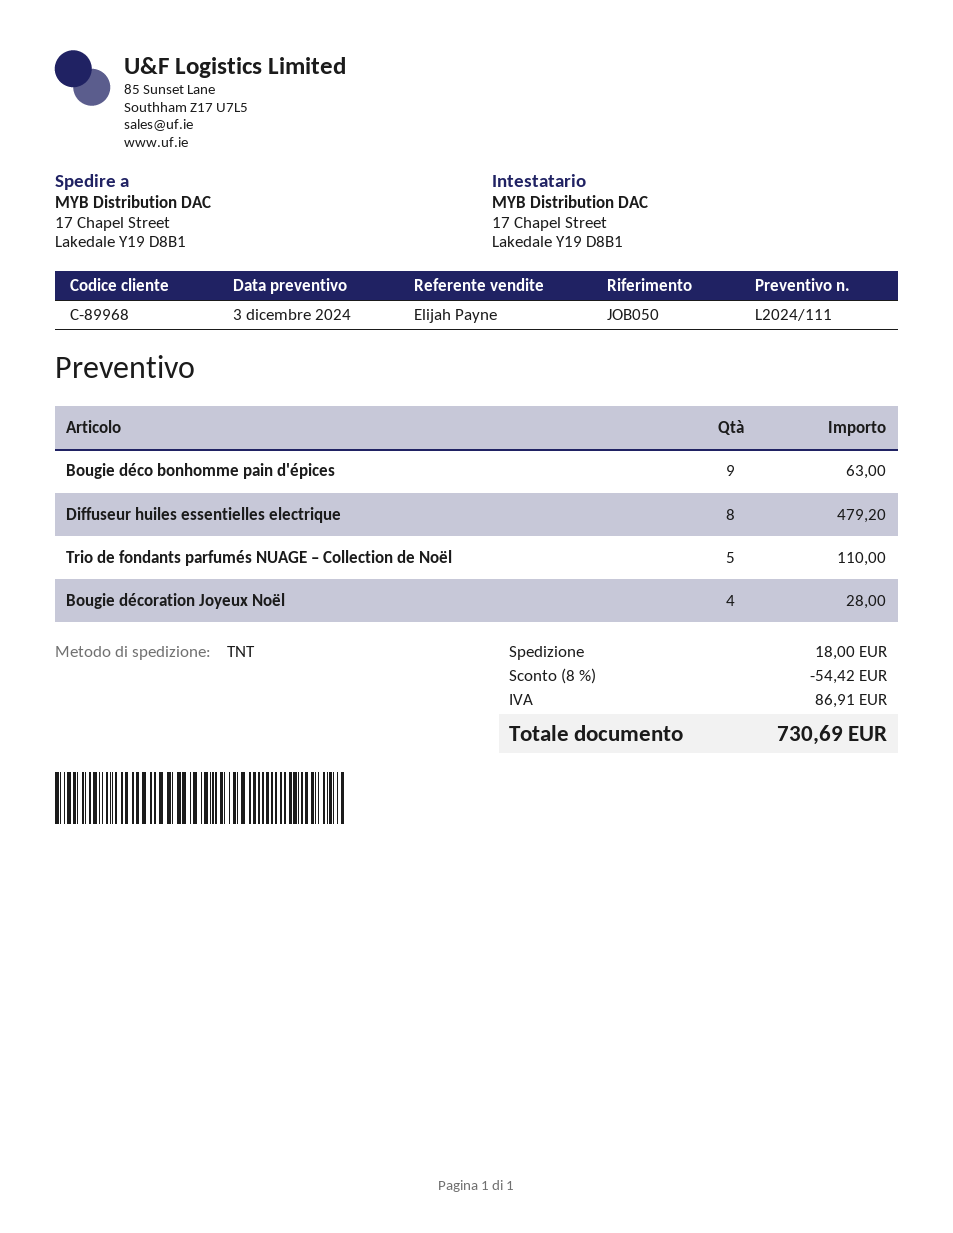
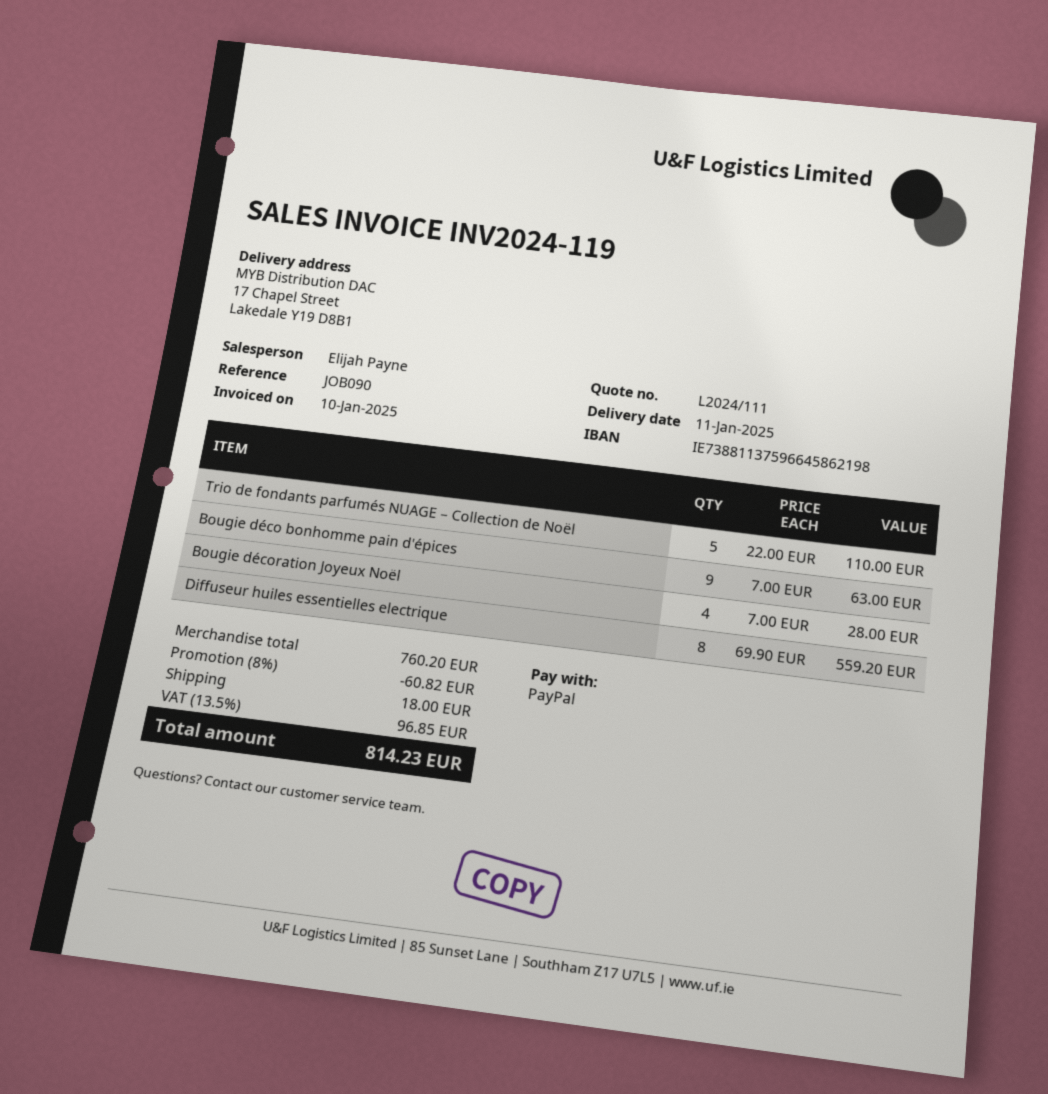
reference: JOB050 -> JOB090
Diffuseur huiles essentielles electrique: 8 for 479.20 -> 8 for 559.20
discount: 8% = 54.42 -> 8% = 60.82
tax: 86.91 -> 96.85
total: 730.69 -> 814.23

